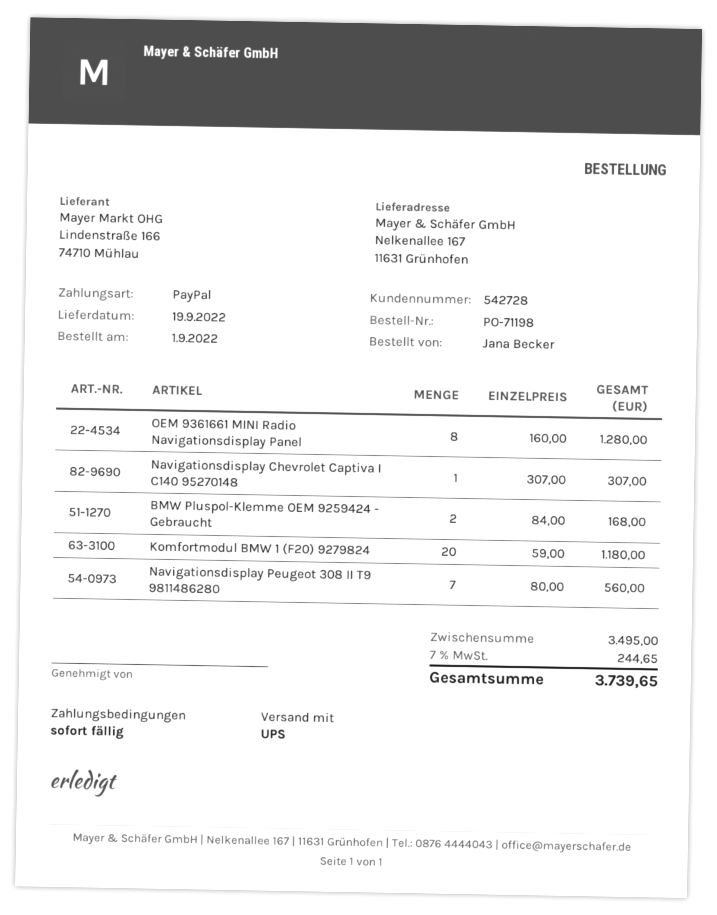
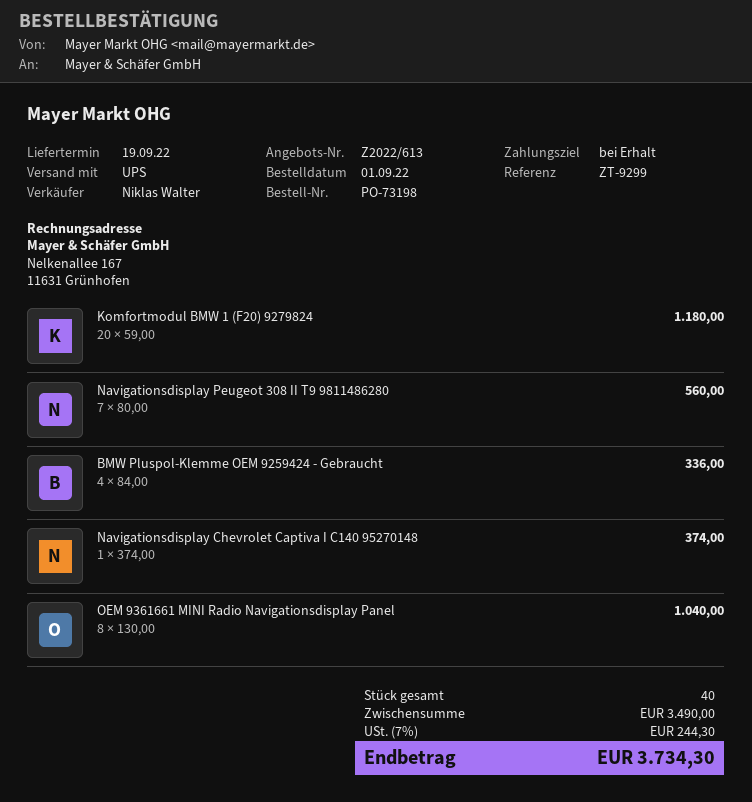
order number: PO-71198 -> PO-73198
OEM 9361661 MINI Radio Navigationsdisplay Panel: 8 x 160.00 = 1280.00 -> 8 x 130.00 = 1040.00
Navigationsdisplay Chevrolet Captiva I C140 95270148: 1 x 307.00 = 307.00 -> 1 x 374.00 = 374.00
BMW Pluspol-Klemme OEM 9259424 - Gebraucht: 2 x 84.00 = 168.00 -> 4 x 84.00 = 336.00
subtotal: 3495.00 -> 3490.00
tax: 7% = 244.65 -> 7% = 244.30
total: 3739.65 -> 3734.30

